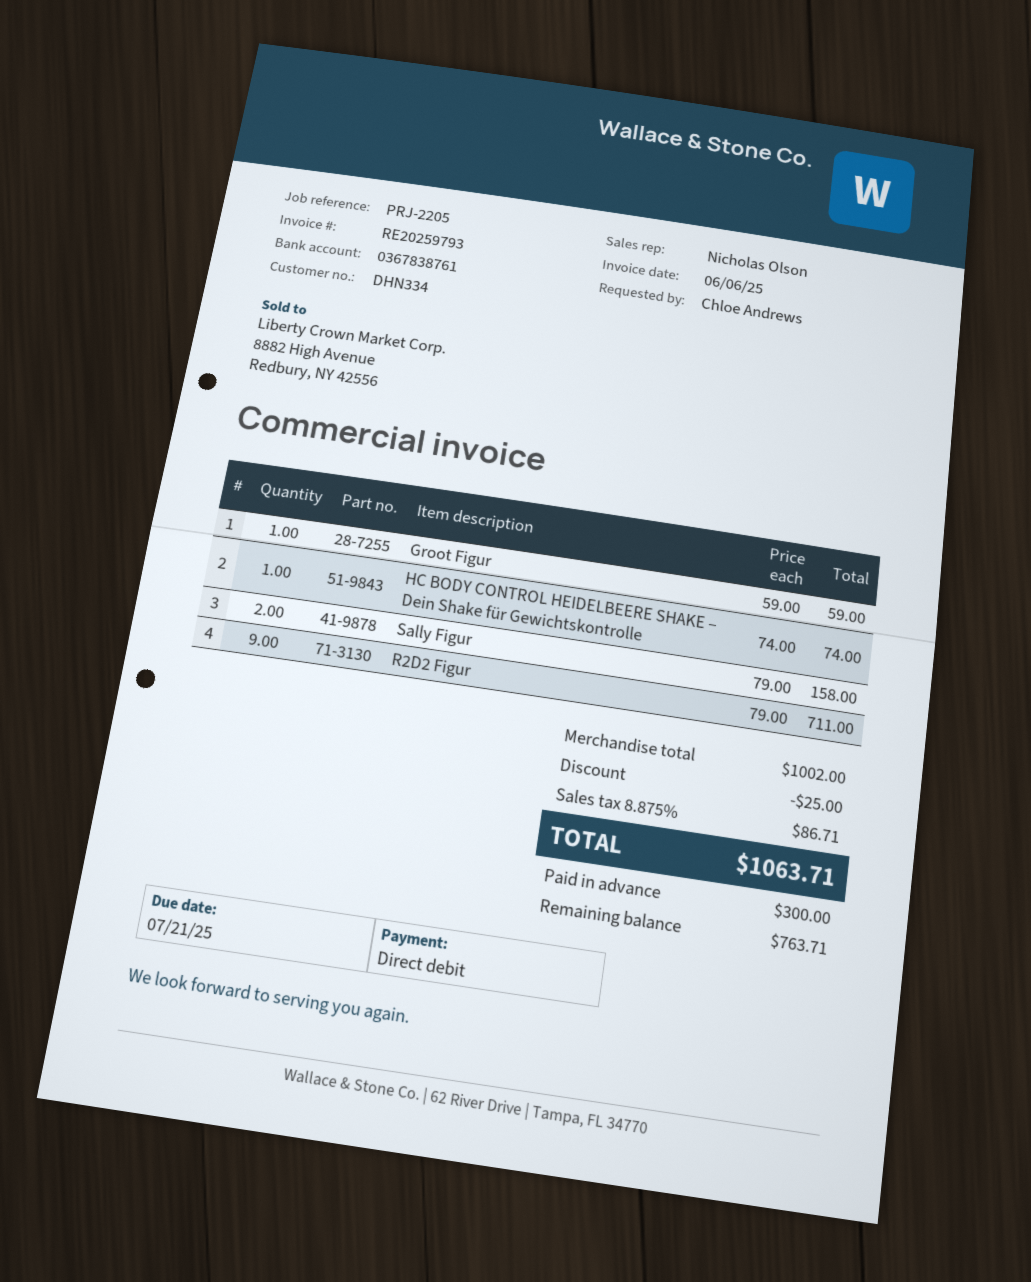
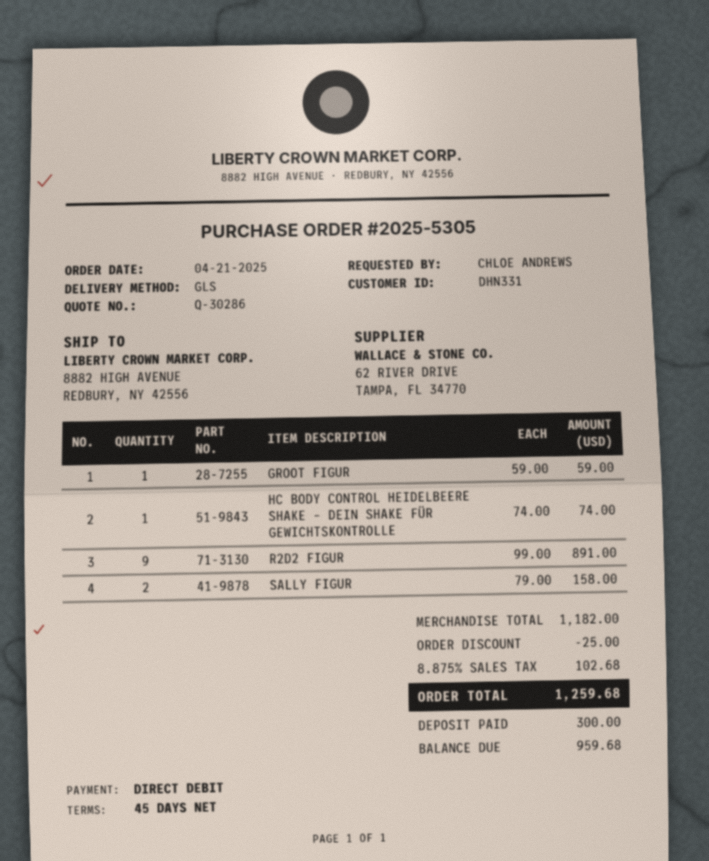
customer number: DHN334 -> DHN331
R2D2 Figur: 9 x 79.00 = 711.00 -> 9 x 99.00 = 891.00
subtotal: 1002.00 -> 1182.00
tax: 8.875% = 86.71 -> 8.875% = 102.68
total: 1063.71 -> 1259.68
balance: 763.71 -> 959.68

